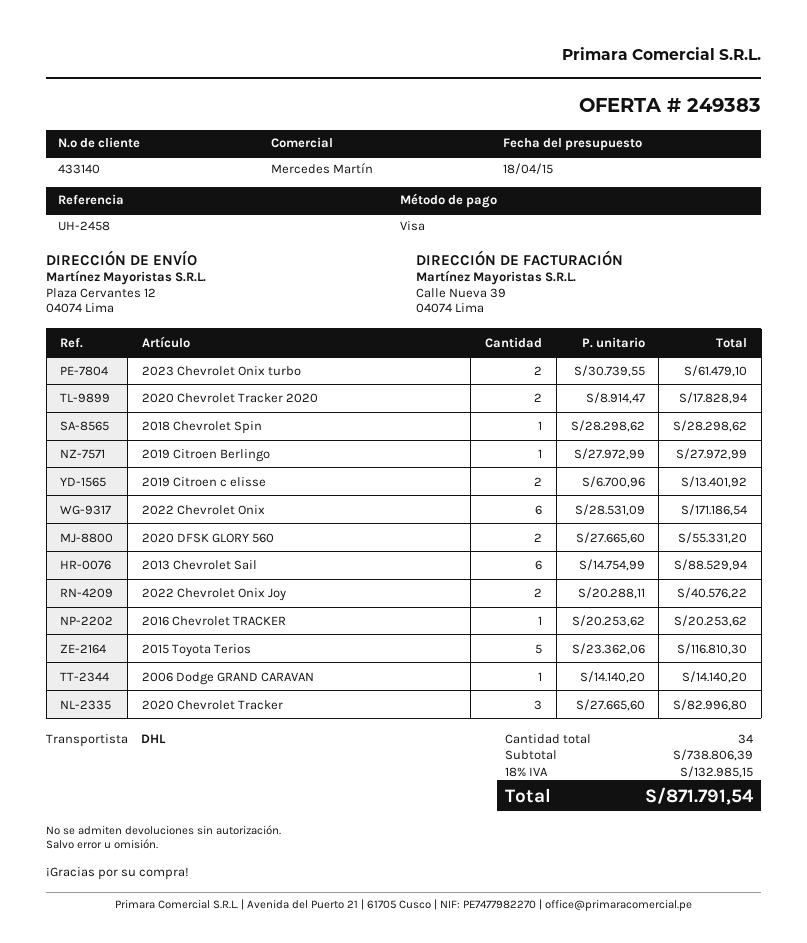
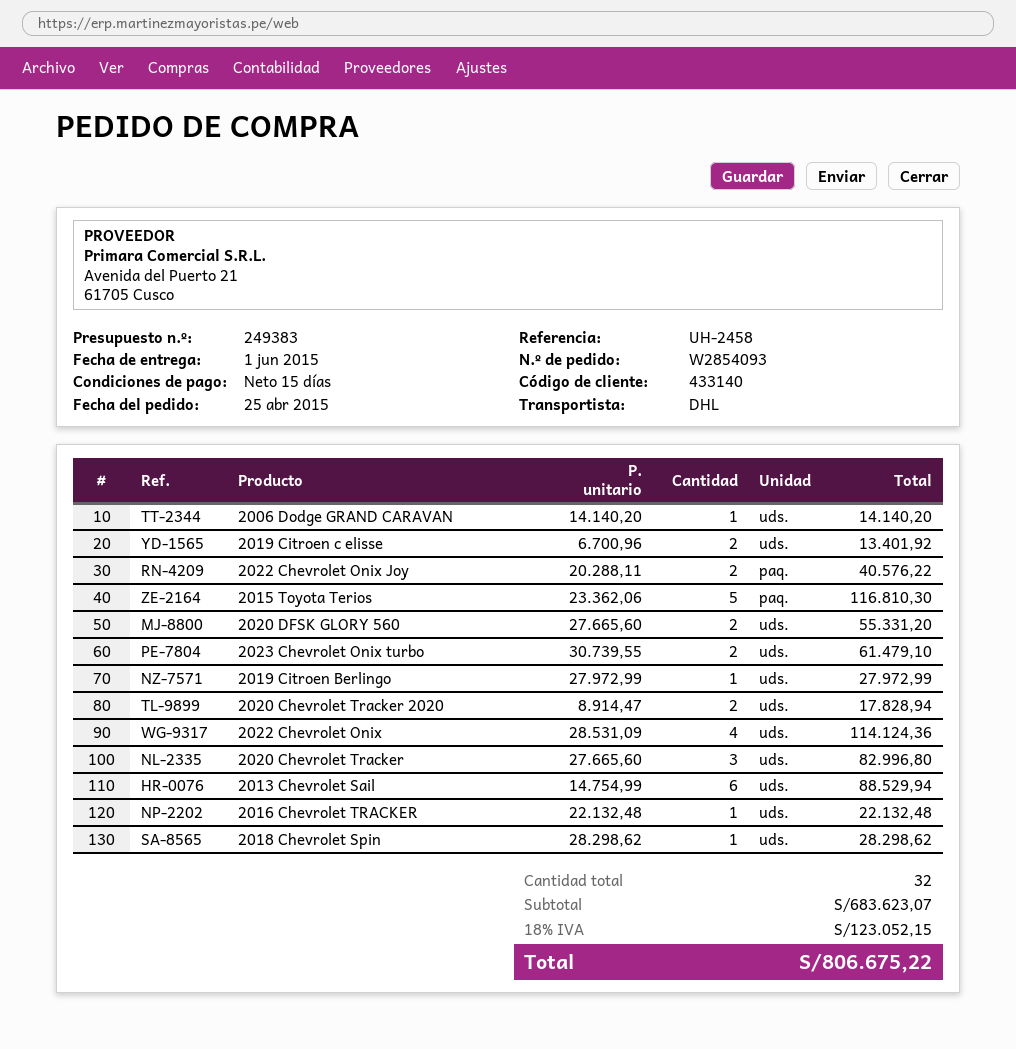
2022 Chevrolet Onix: 6 x 28531.09 = 171186.54 -> 4 x 28531.09 = 114124.36
2016 Chevrolet TRACKER: 1 x 20253.62 = 20253.62 -> 1 x 22132.48 = 22132.48
total quantity: 34 -> 32
subtotal: 738806.39 -> 683623.07
tax: 18% = 132985.15 -> 18% = 123052.15
total: 871791.54 -> 806675.22

